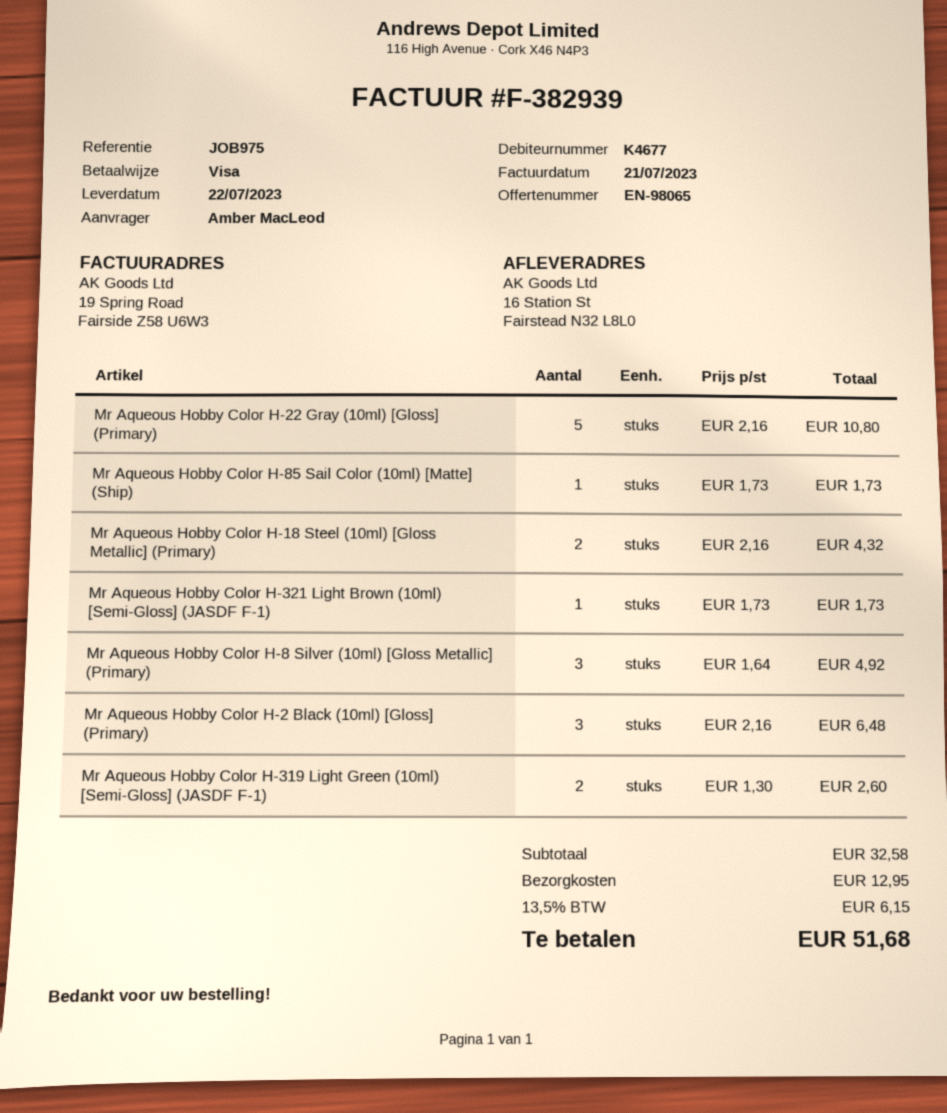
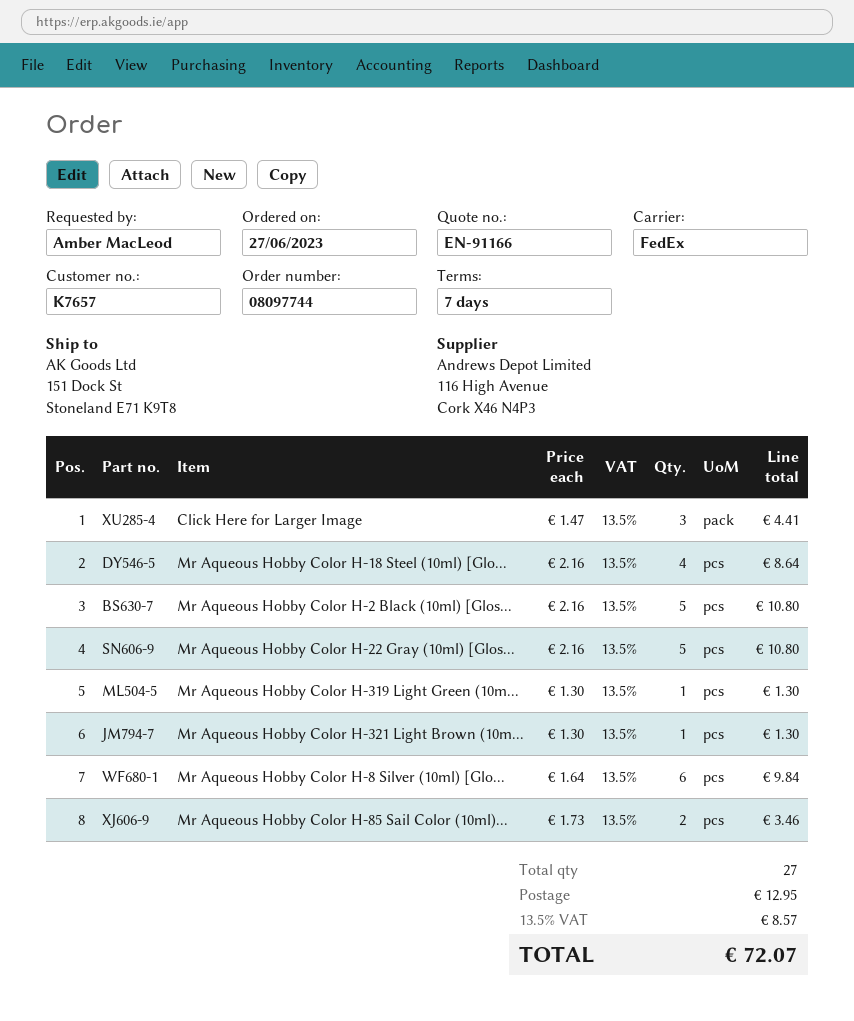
quote number: EN-98065 -> EN-91166
customer number: K4677 -> K7657
ship to: 16 Station St, Fairstead N32 L8L0 -> 151 Dock St, Stoneland E71 K9T8
Mr Aqueous Hobby Color H-85 Sail Color (10ml) [Matte] (Ship): 1 x 1.73 = 1.73 -> 2 x 1.73 = 3.46
Mr Aqueous Hobby Color H-18 Steel (10ml) [Gloss Metallic] (Primary): 2 x 2.16 = 4.32 -> 4 x 2.16 = 8.64
Mr Aqueous Hobby Color H-321 Light Brown (10ml) [Semi-Gloss] (JASDF F-1): 1 x 1.73 = 1.73 -> 1 x 1.30 = 1.30
Mr Aqueous Hobby Color H-8 Silver (10ml) [Gloss Metallic] (Primary): 3 x 1.64 = 4.92 -> 6 x 1.64 = 9.84
Mr Aqueous Hobby Color H-2 Black (10ml) [Gloss] (Primary): 3 x 2.16 = 6.48 -> 5 x 2.16 = 10.80
Mr Aqueous Hobby Color H-319 Light Green (10ml) [Semi-Gloss] (JASDF F-1): 2 x 1.30 = 2.60 -> 1 x 1.30 = 1.30
Click Here for Larger Image: none -> 3 x 1.47 = 4.41
tax: 13.5% = 6.15 -> 13.5% = 8.57
total: 51.68 -> 72.07

